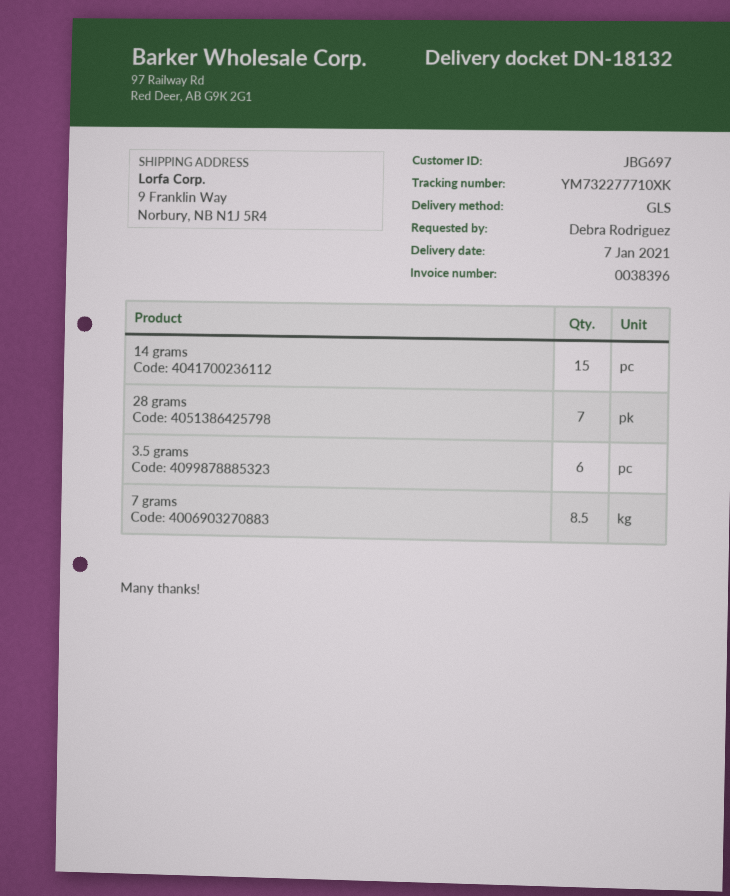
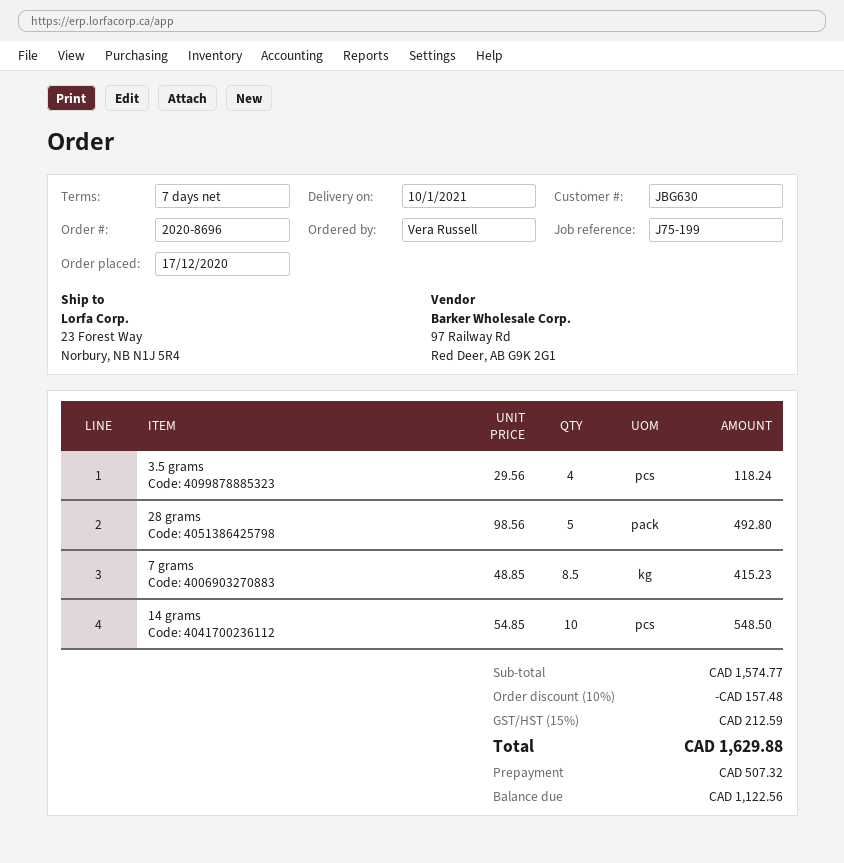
delivery date: 2021-01-07 -> 2021-01-10
customer number: JBG697 -> JBG630
ordered by: Debra Rodriguez -> Vera Russell
ship to: 9 Franklin Way, Norbury, NB N1J 5R4 -> 23 Forest Way, Norbury, NB N1J 5R4
14 grams: 15 -> 10
28 grams: 7 -> 5
3.5 grams: 6 -> 4

